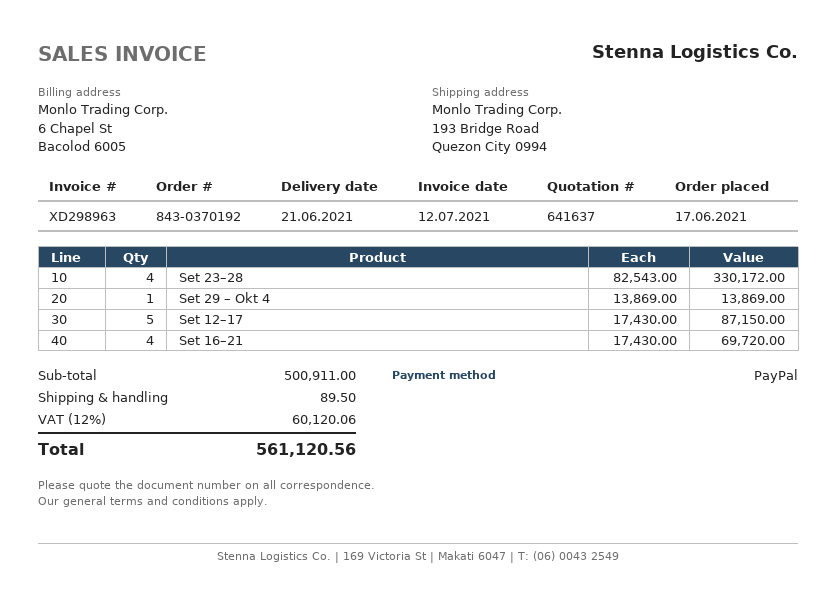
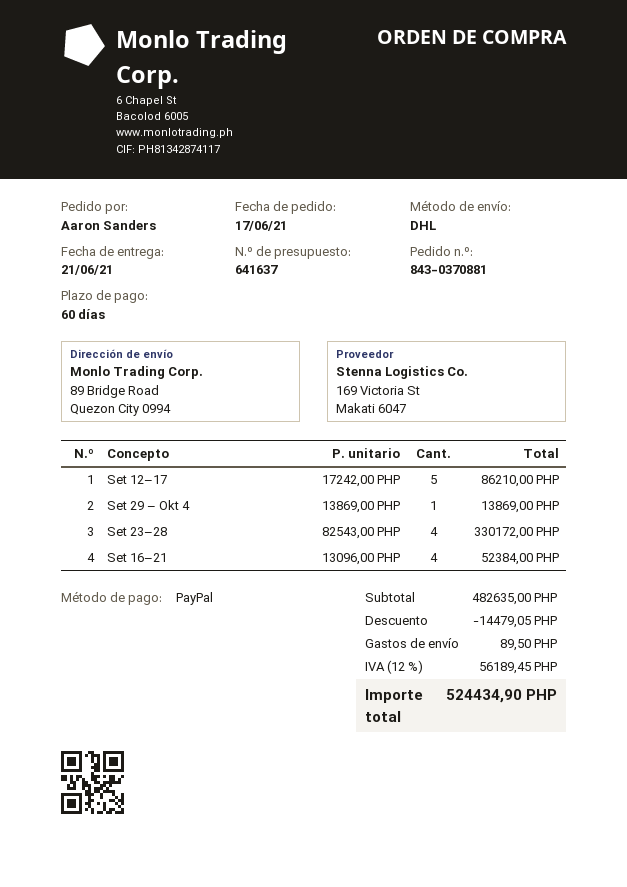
order number: 843-0370192 -> 843-0370881
ship to: 193 Bridge Road, Quezon City 0994 -> 89 Bridge Road, Quezon City 0994
Set 12–17: 5 x 17430.00 = 87150.00 -> 5 x 17242.00 = 86210.00
Set 16–21: 4 x 17430.00 = 69720.00 -> 4 x 13096.00 = 52384.00
subtotal: 500911.00 -> 482635.00
discount: none -> 14479.05
tax: 12% = 60120.06 -> 12% = 56189.45
total: 561120.56 -> 524434.90

